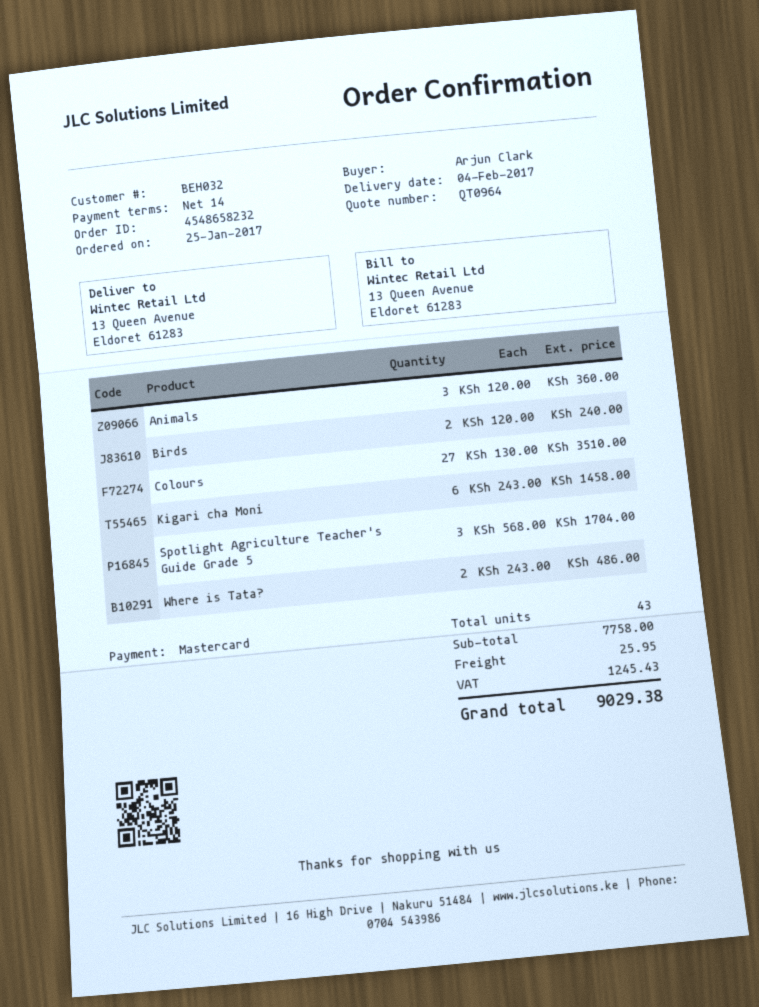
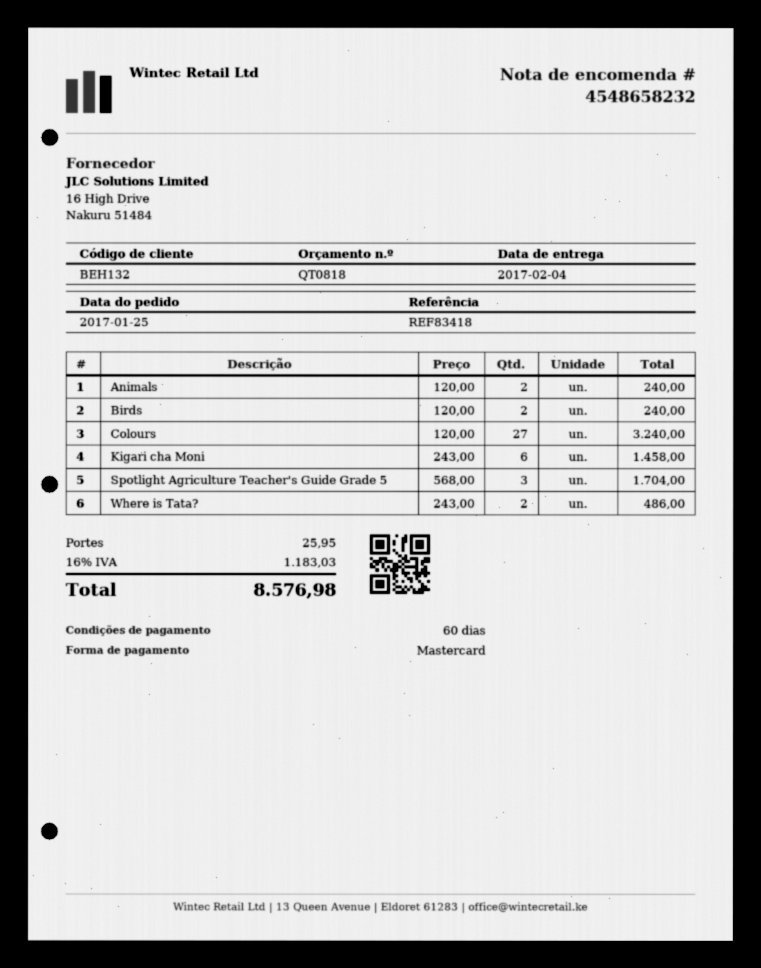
quote number: QT0964 -> QT0818
payment terms: 14 days -> 60 days
customer number: BEH032 -> BEH132
Animals: 3 x 120.00 = 360.00 -> 2 x 120.00 = 240.00
Colours: 27 x 130.00 = 3510.00 -> 27 x 120.00 = 3240.00
tax: 1245.43 -> 1183.03
total: 9029.38 -> 8576.98

